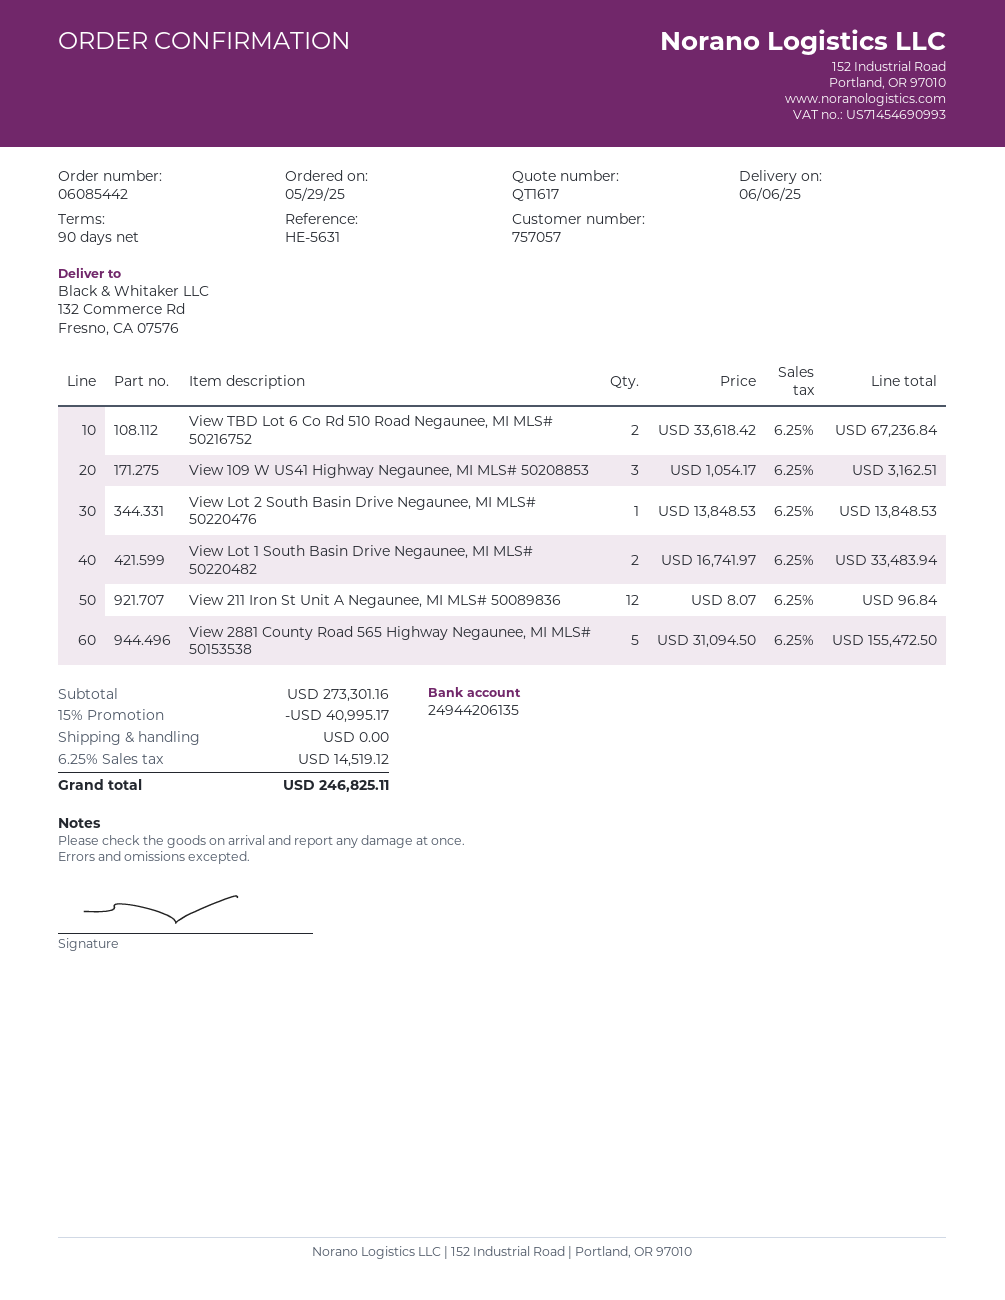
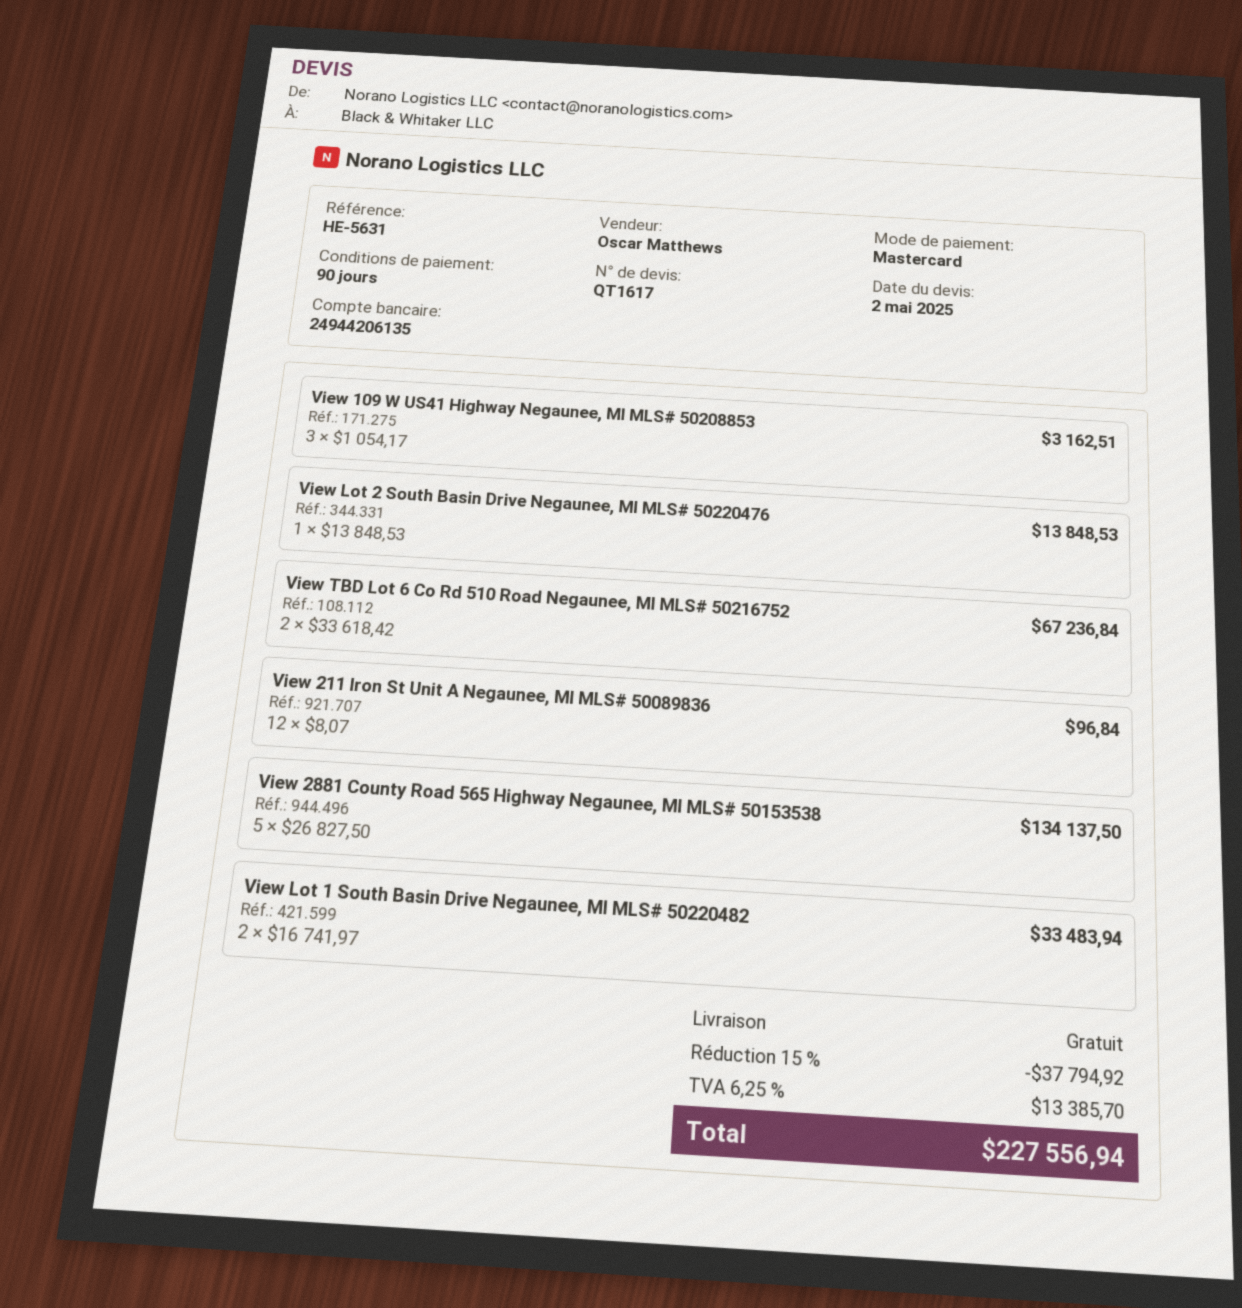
View 2881 County Road 565 Highway Negaunee, MI MLS# 50153538: 5 x 31094.50 = 155472.50 -> 5 x 26827.50 = 134137.50
discount: 15% = 40995.17 -> 15% = 37794.92
tax: 6.25% = 14519.12 -> 6.25% = 13385.70
total: 246825.11 -> 227556.94

